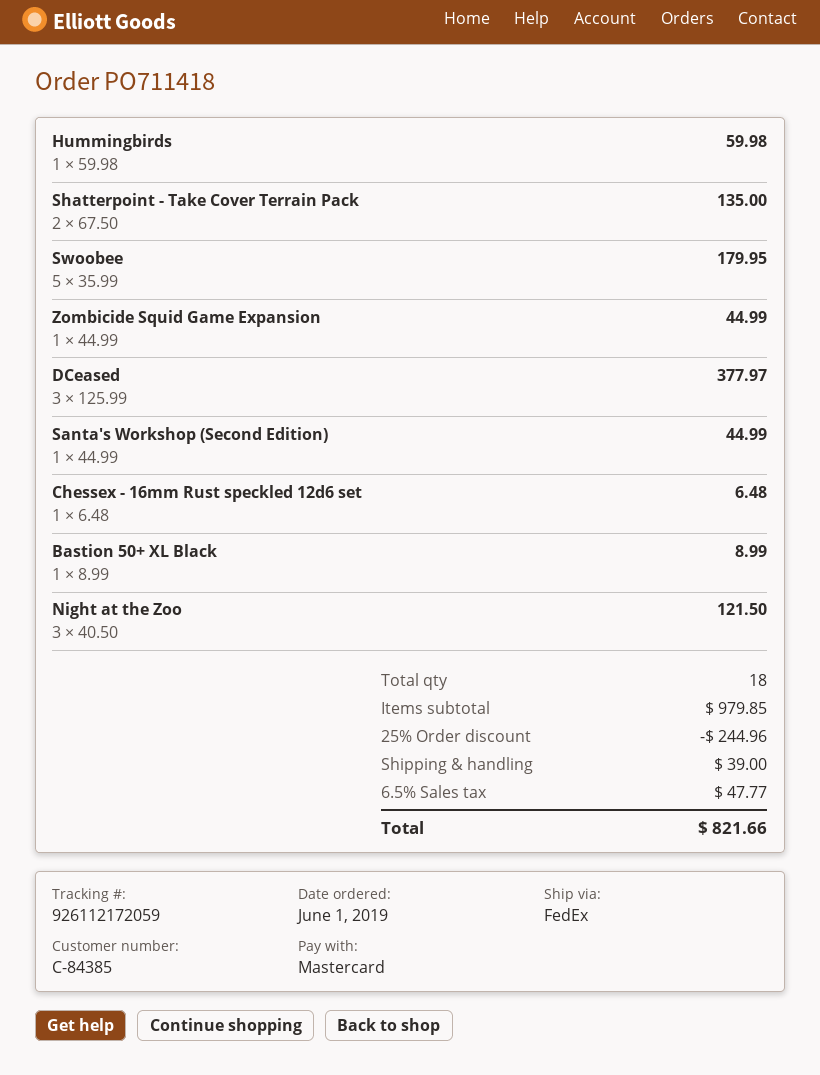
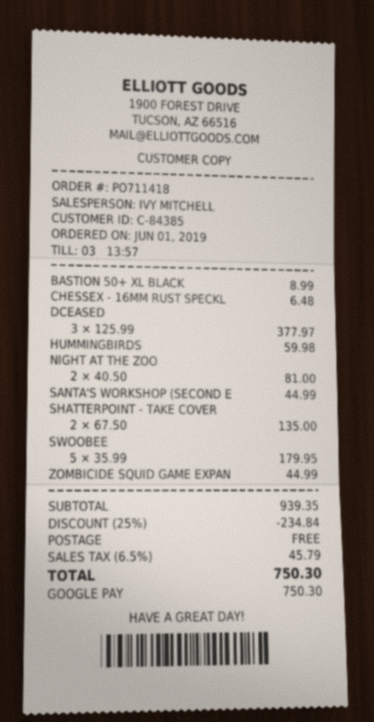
payment method: Mastercard -> Google Pay
Night at the Zoo: 3 x 40.50 = 121.50 -> 2 x 40.50 = 81.00
subtotal: 979.85 -> 939.35
discount: 25% = 244.96 -> 25% = 234.84
shipping: 39.00 -> 0.00
tax: 6.5% = 47.77 -> 6.5% = 45.79
total: 821.66 -> 750.30

